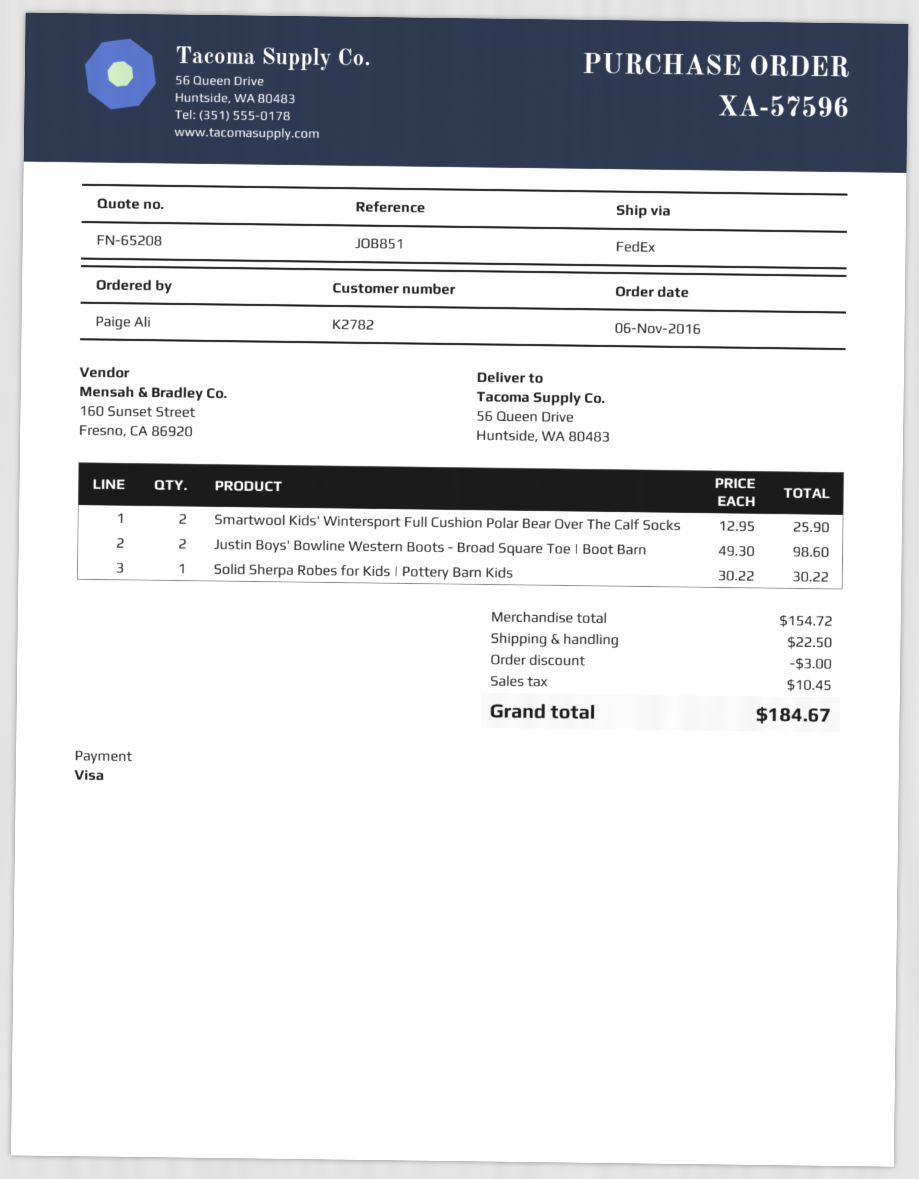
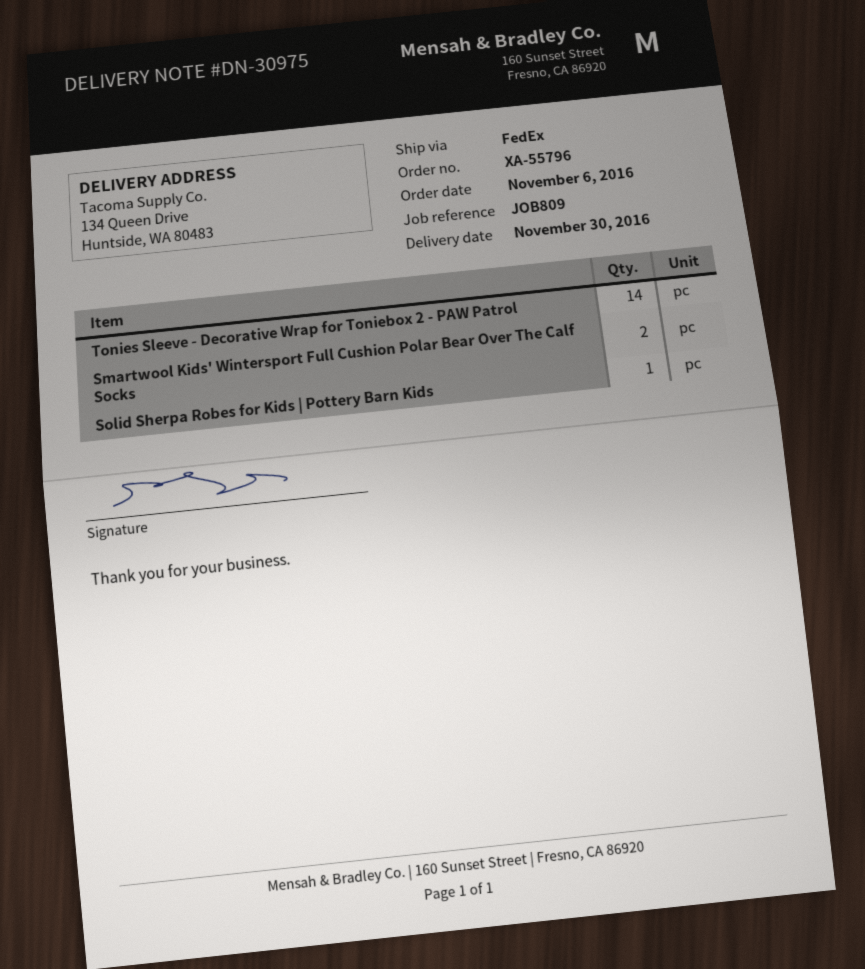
order number: XA-57596 -> XA-55796
reference: JOB851 -> JOB809
ship to: 56 Queen Drive, Huntside, WA 80483 -> 134 Queen Drive, Huntside, WA 80483
Justin Boys' Bowline Western Boots - Broad Square Toe | Boot Barn: 2 -> none
Tonies Sleeve - Decorative Wrap for Toniebox 2 - PAW Patrol: none -> 14

